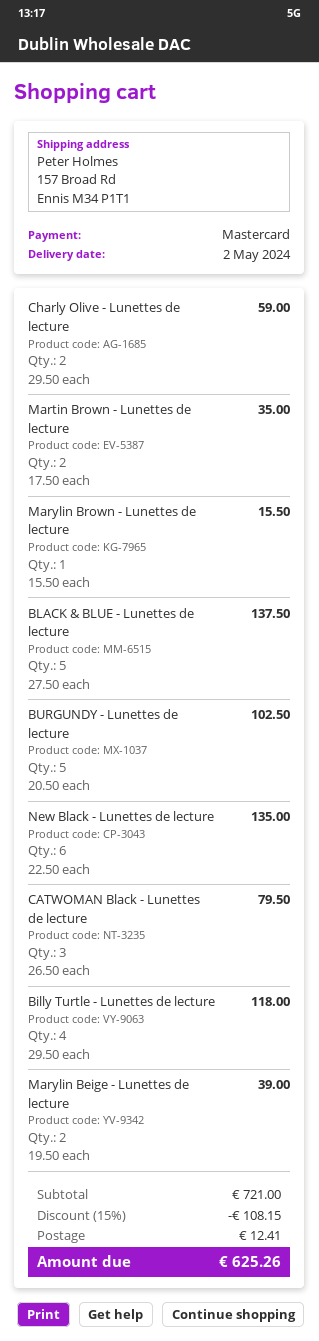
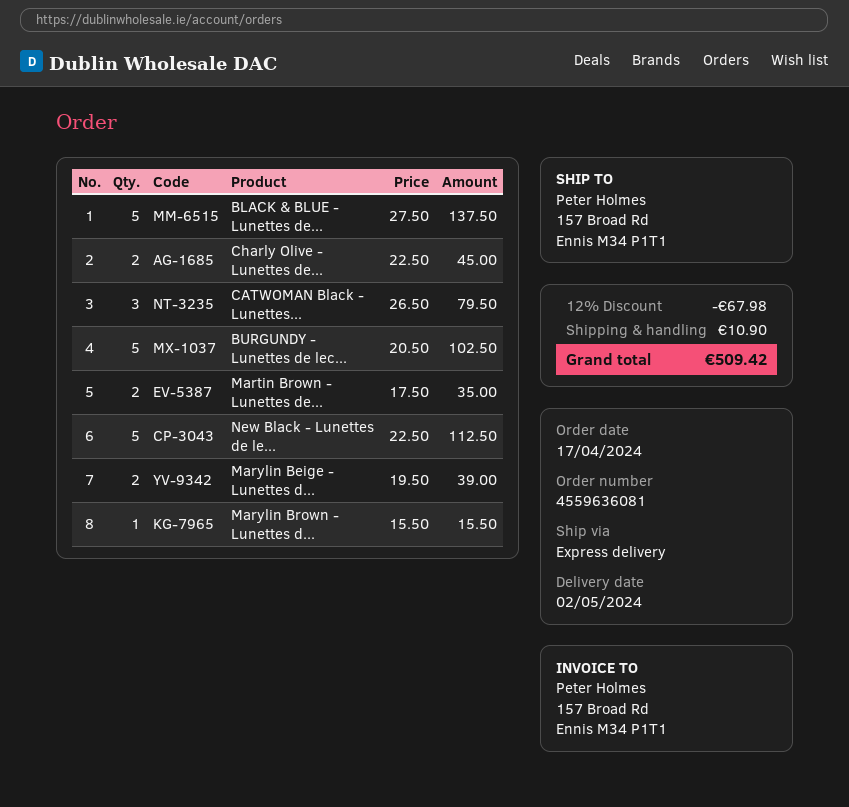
Charly Olive - Lunettes de lecture: 2 x 29.50 = 59.00 -> 2 x 22.50 = 45.00
New Black - Lunettes de lecture: 6 x 22.50 = 135.00 -> 5 x 22.50 = 112.50
Billy Turtle - Lunettes de lecture: 4 x 29.50 = 118.00 -> none
discount: 15% = 108.15 -> 12% = 67.98
shipping: 12.41 -> 10.90
total: 625.26 -> 509.42

